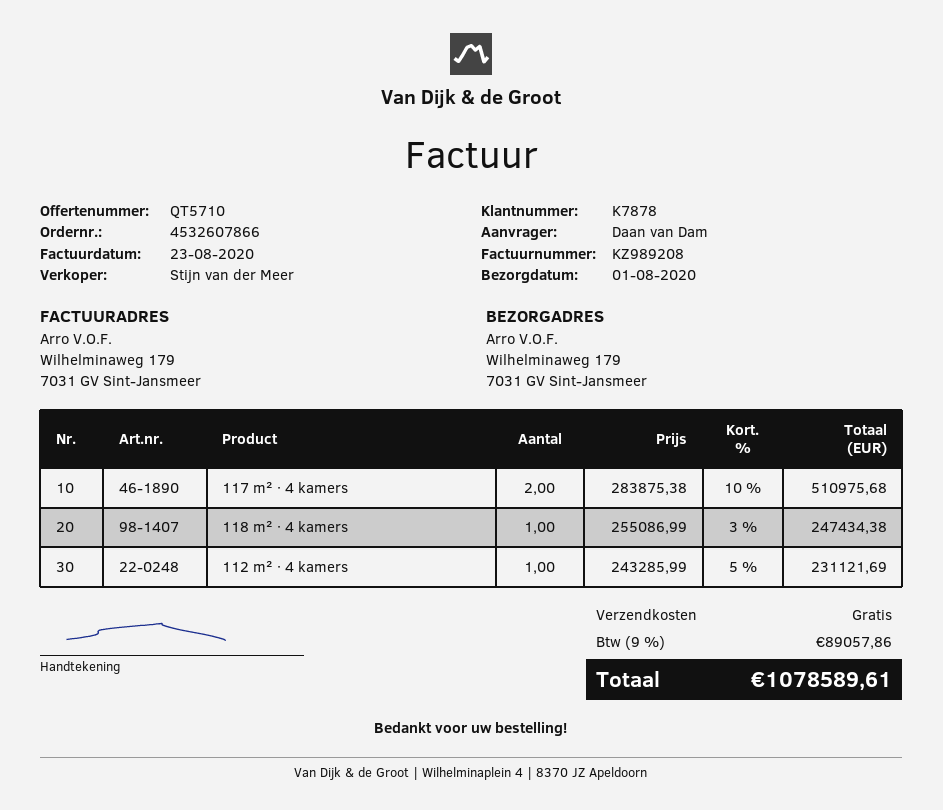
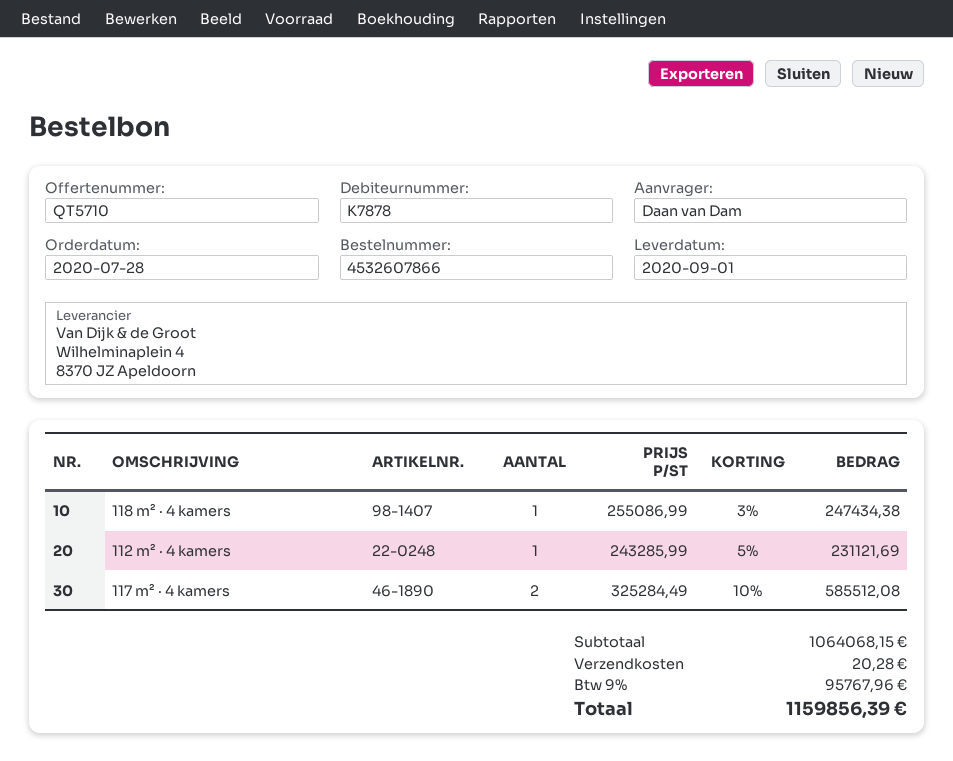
delivery date: 2020-08-01 -> 2020-09-01
117 m² · 4 kamers: 2 x 283875.38 - 10% = 510975.68 -> 2 x 325284.49 - 10% = 585512.08
shipping: 0.00 -> 20.28
tax: 9% = 89057.86 -> 9% = 95767.96
total: 1078589.61 -> 1159856.39

